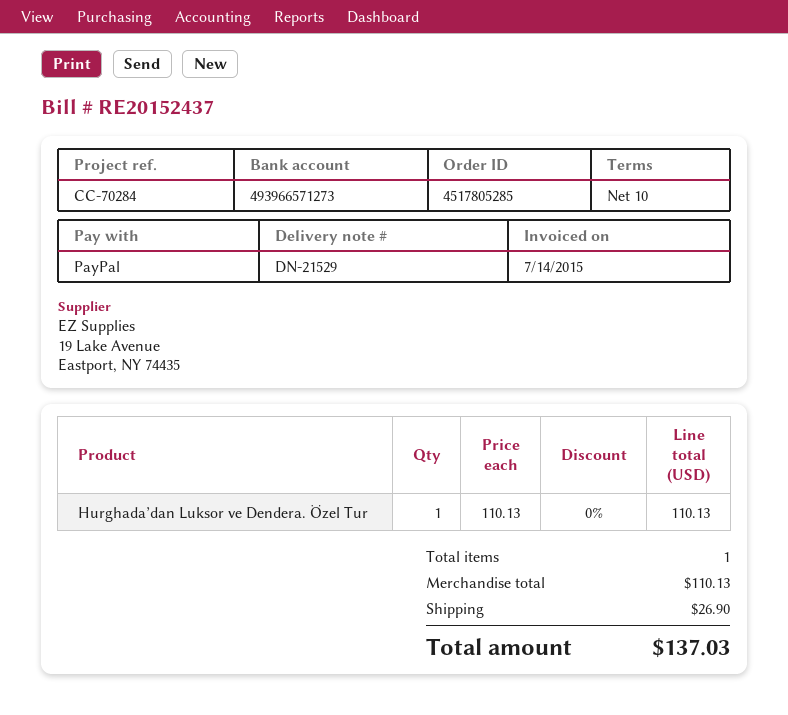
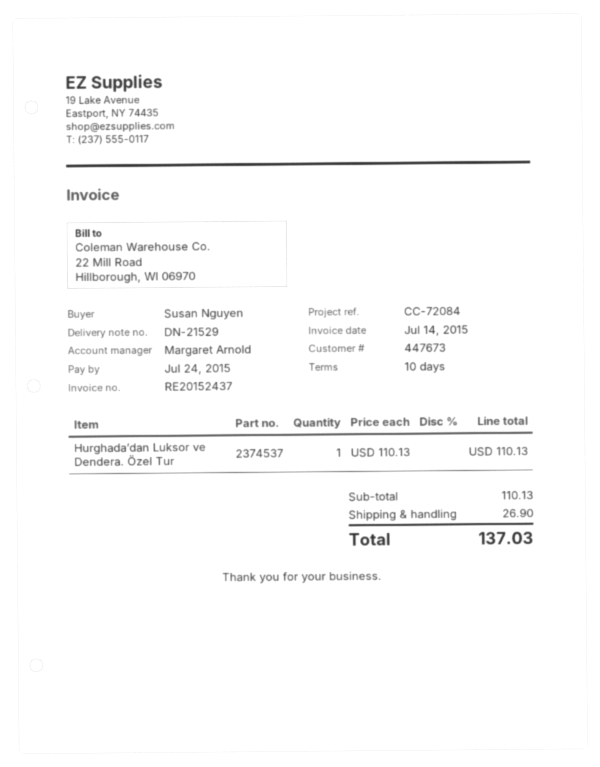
reference: CC-70284 -> CC-72084

